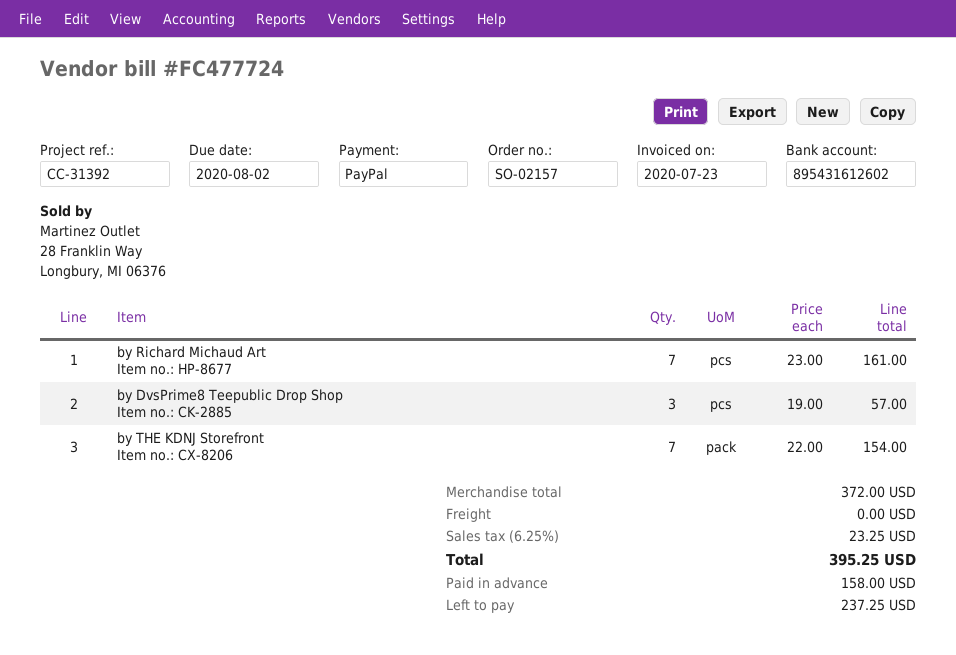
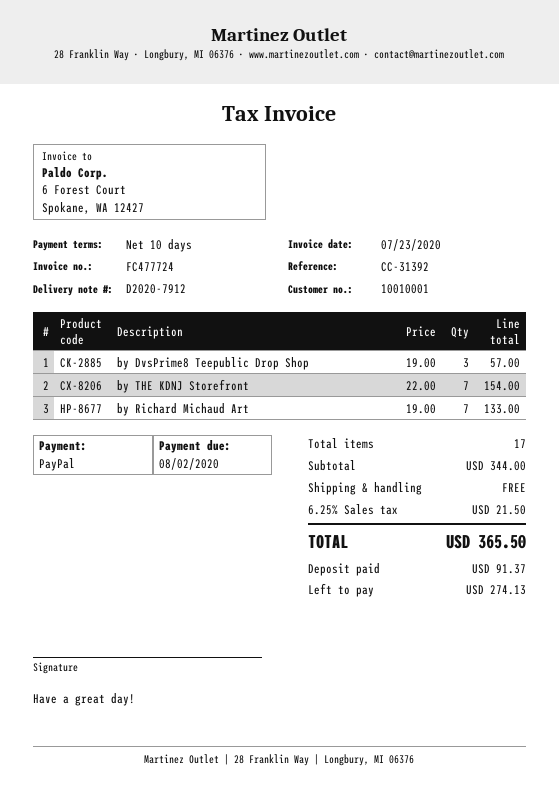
by Richard Michaud Art: 7 x 23.00 = 161.00 -> 7 x 19.00 = 133.00
subtotal: 372.00 -> 344.00
tax: 6.25% = 23.25 -> 6.25% = 21.50
total: 395.25 -> 365.50
deposit: 158.00 -> 91.37
balance: 237.25 -> 274.13

